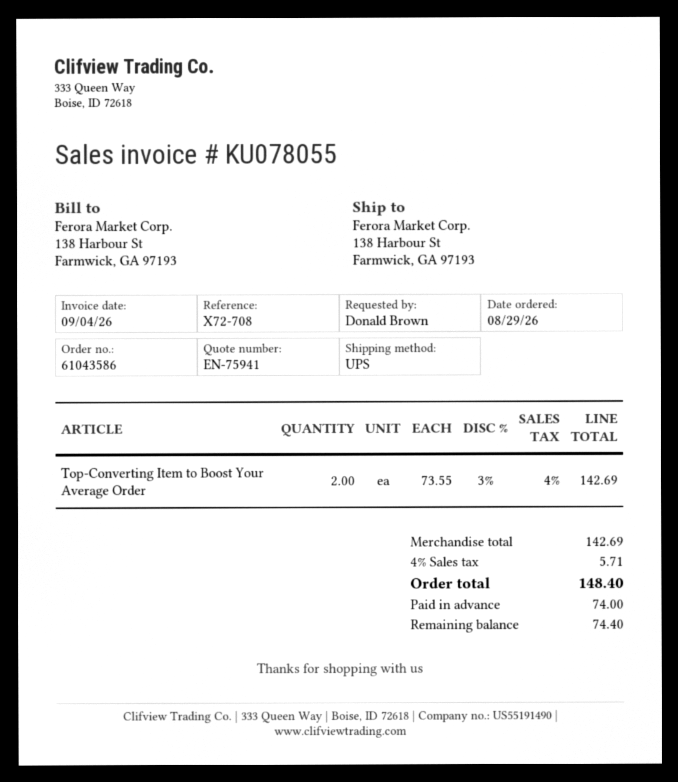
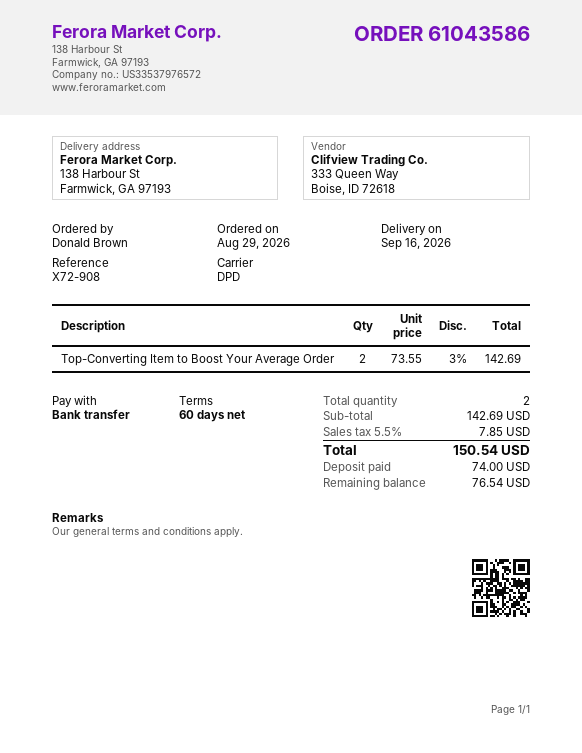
reference: X72-708 -> X72-908
shipping method: UPS -> DPD
tax: 4% = 5.71 -> 5.5% = 7.85
total: 148.40 -> 150.54
balance: 74.40 -> 76.54

